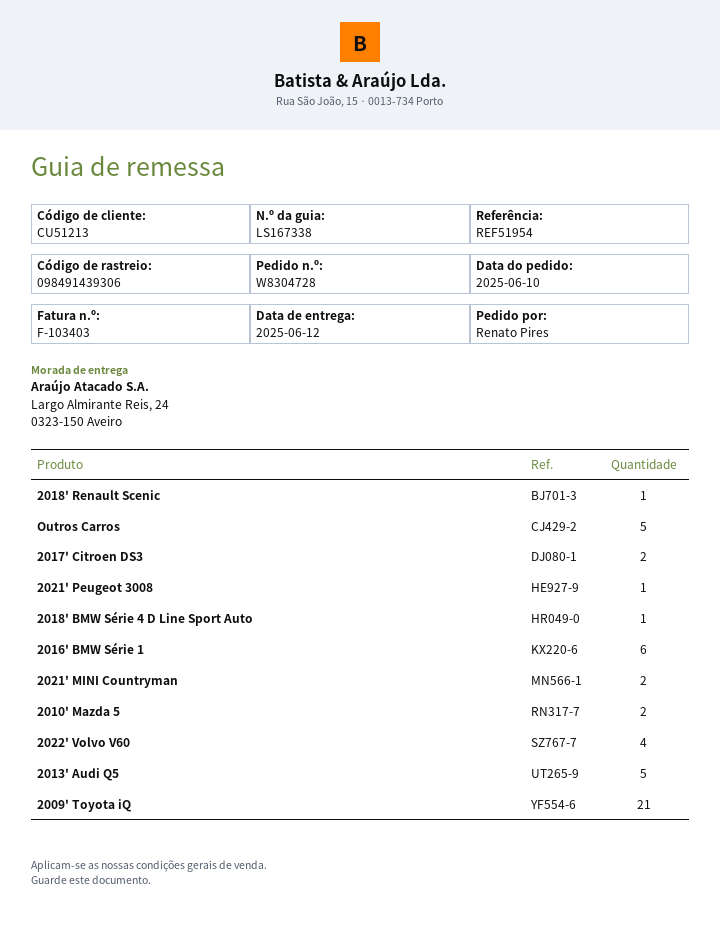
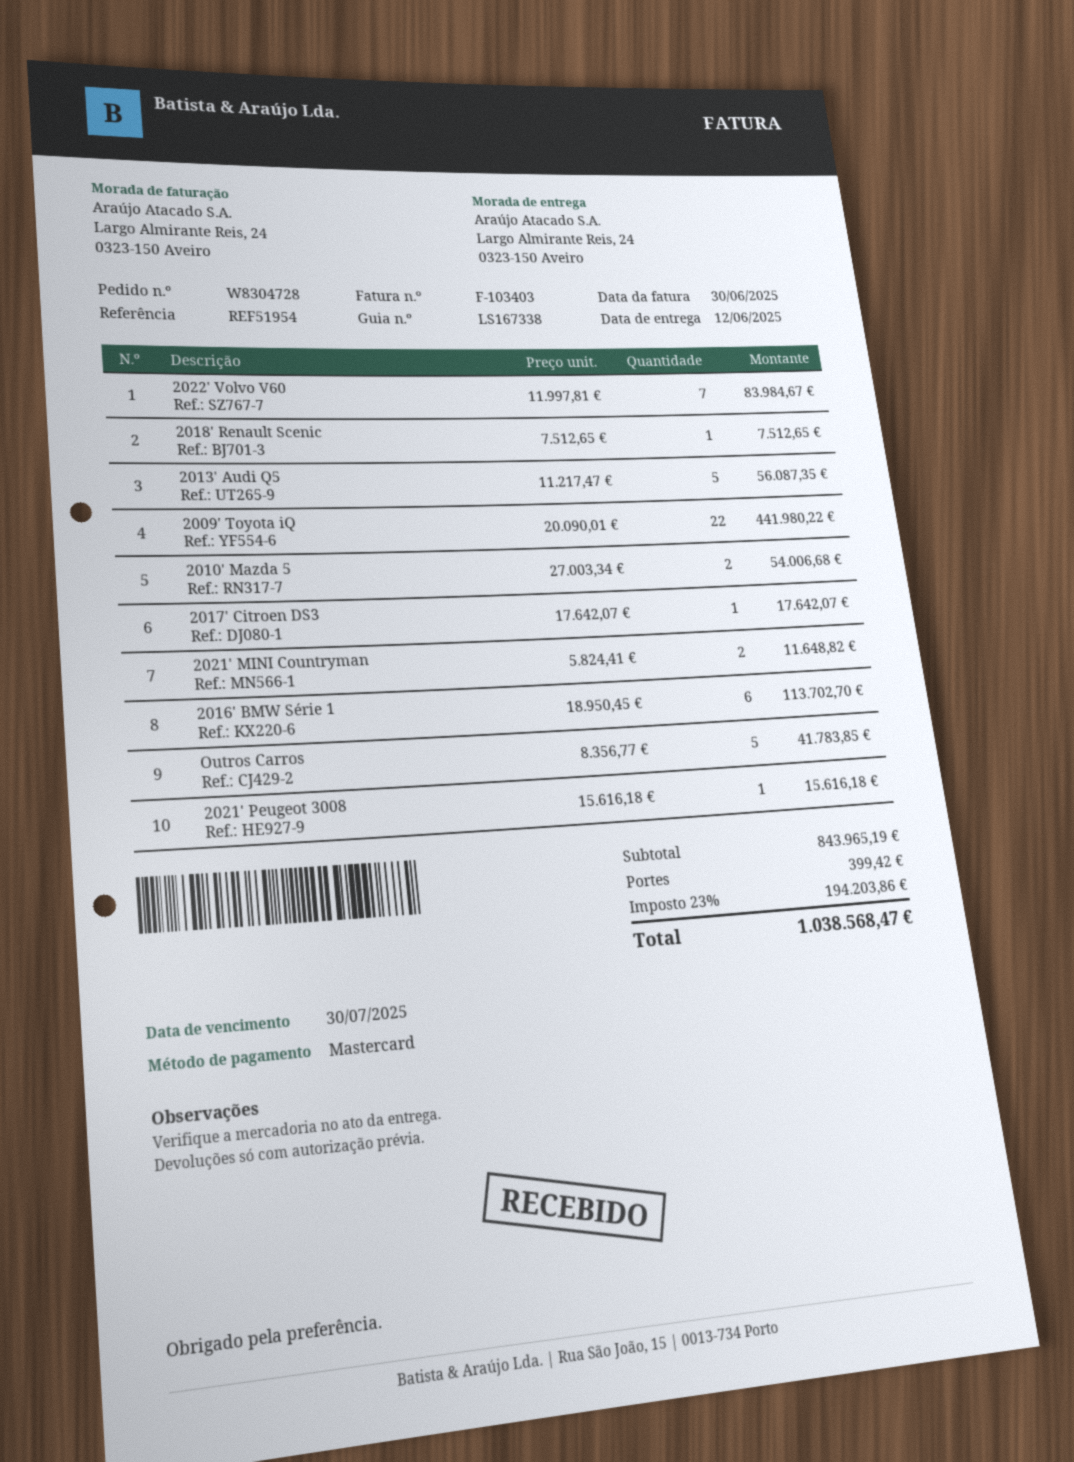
2017' Citroen DS3: 2 -> 1
2018' BMW Série 4 D Line Sport Auto: 1 -> none
2022' Volvo V60: 4 -> 7
2009' Toyota iQ: 21 -> 22

